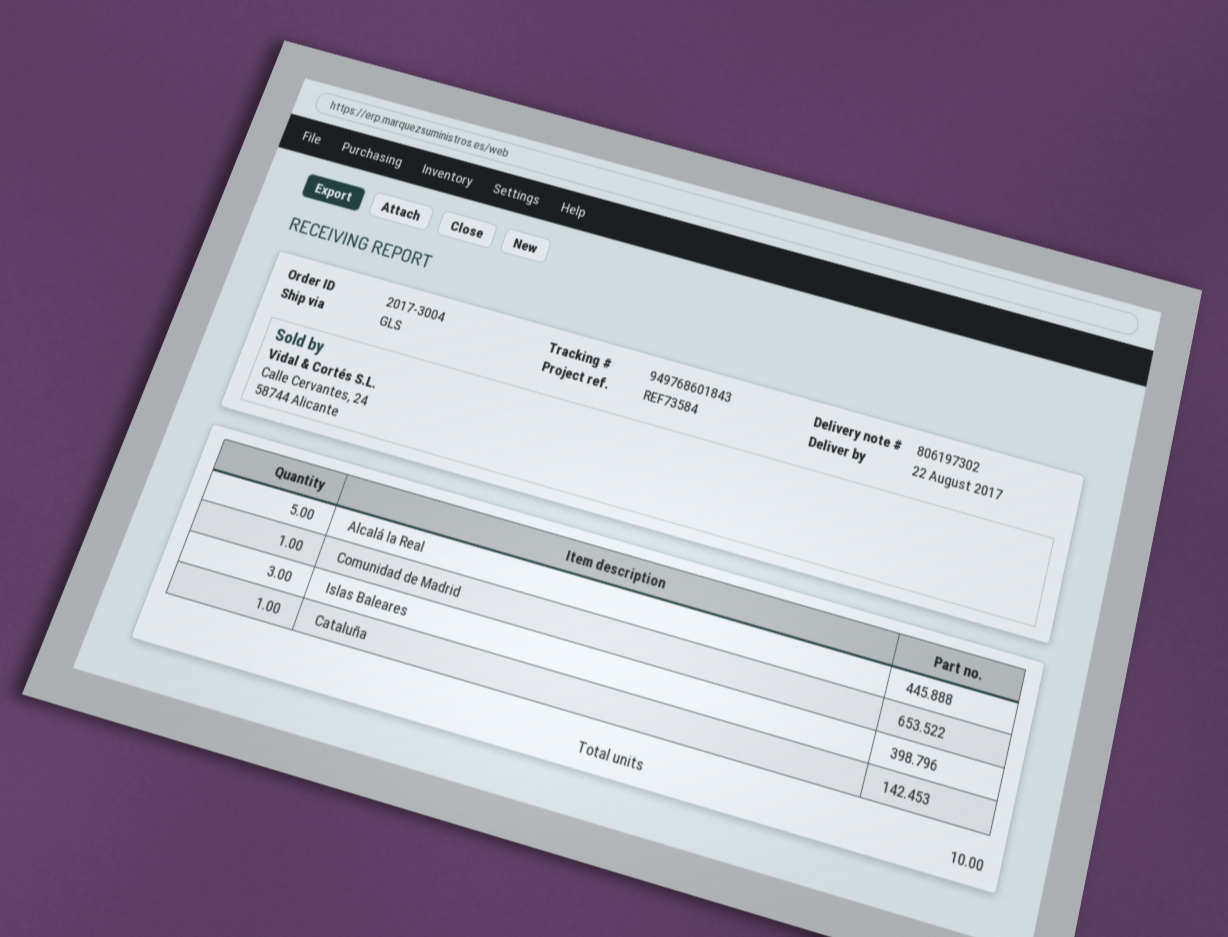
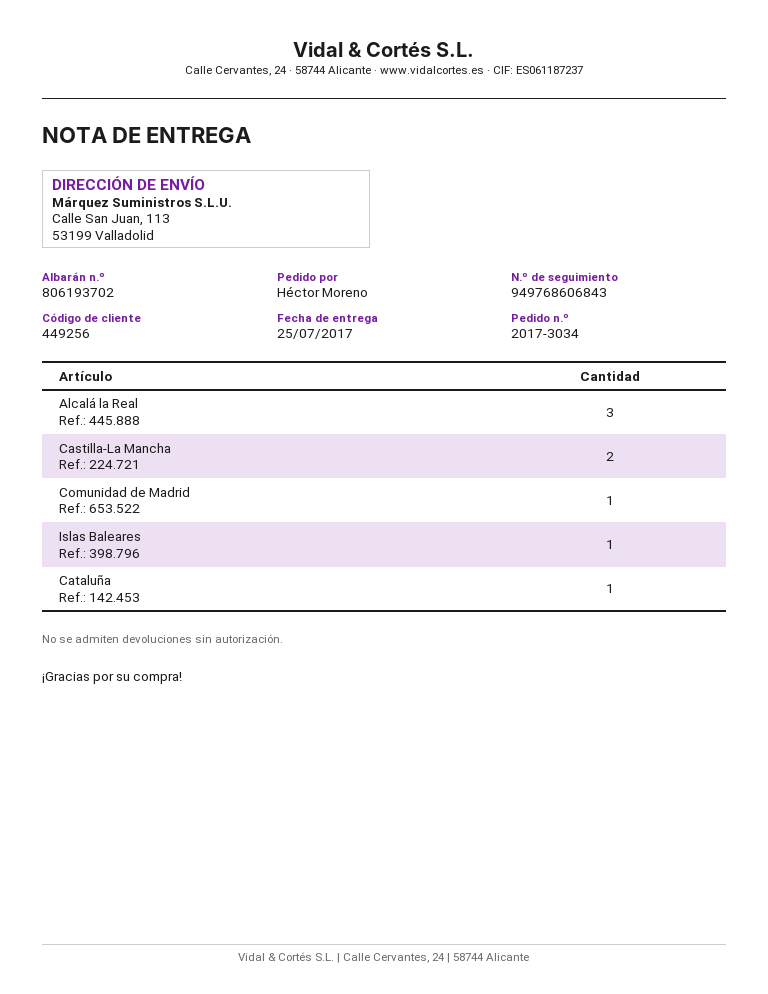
order number: 2017-3004 -> 2017-3034
delivery note number: 806197302 -> 806193702
delivery date: 2017-08-22 -> 2017-07-25
tracking number: 949768601843 -> 949768606843
Alcalá la Real: 5 -> 3
Islas Baleares: 3 -> 1
Castilla-La Mancha: none -> 2

